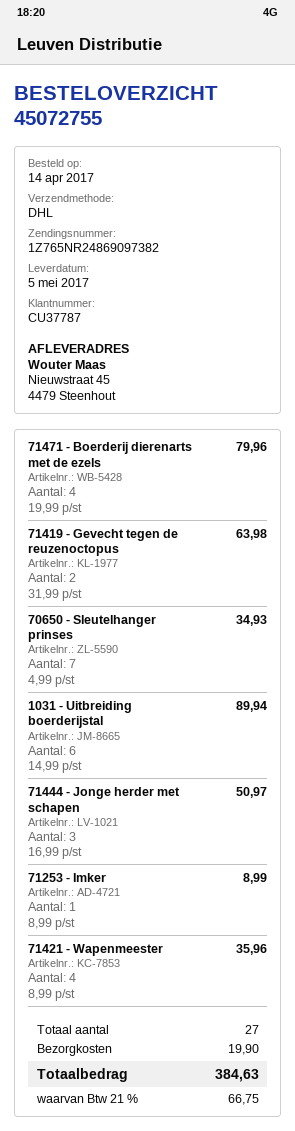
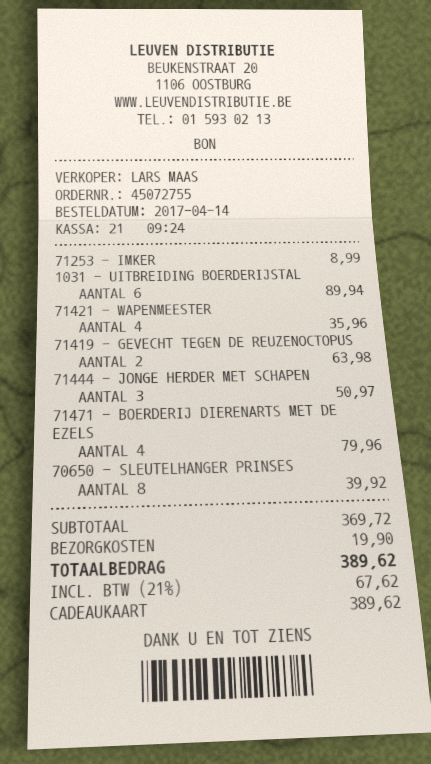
70650 - Sleutelhanger prinses: 7 for 34.93 -> 8 for 39.92
tax: 21% = 66.75 -> 21% = 67.62
total: 384.63 -> 389.62

